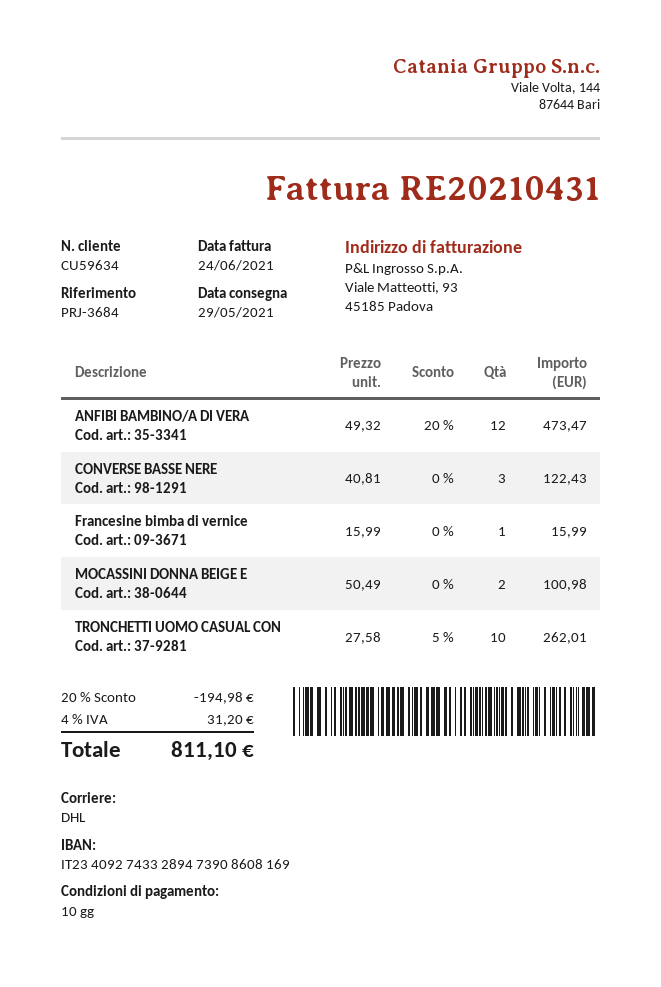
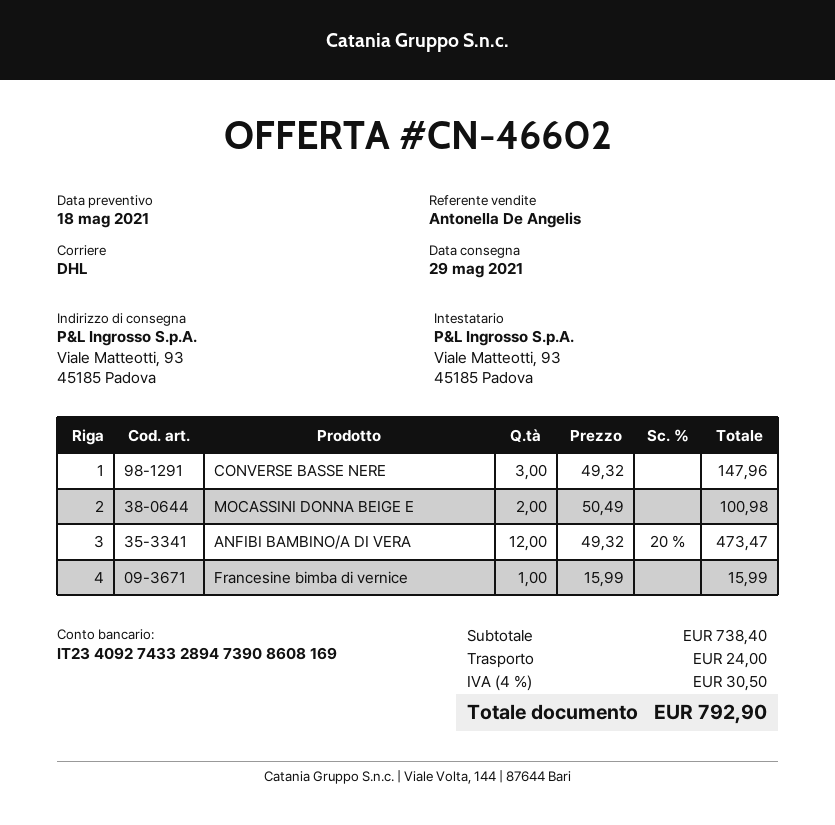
CONVERSE BASSE NERE: 3 x 40.81 = 122.43 -> 3 x 49.32 = 147.96
TRONCHETTI UOMO CASUAL CON: 10 x 27.58 - 5% = 262.01 -> none
discount: 20% = 194.98 -> none
shipping: none -> 24.00
tax: 4% = 31.20 -> 4% = 30.50
total: 811.10 -> 792.90

